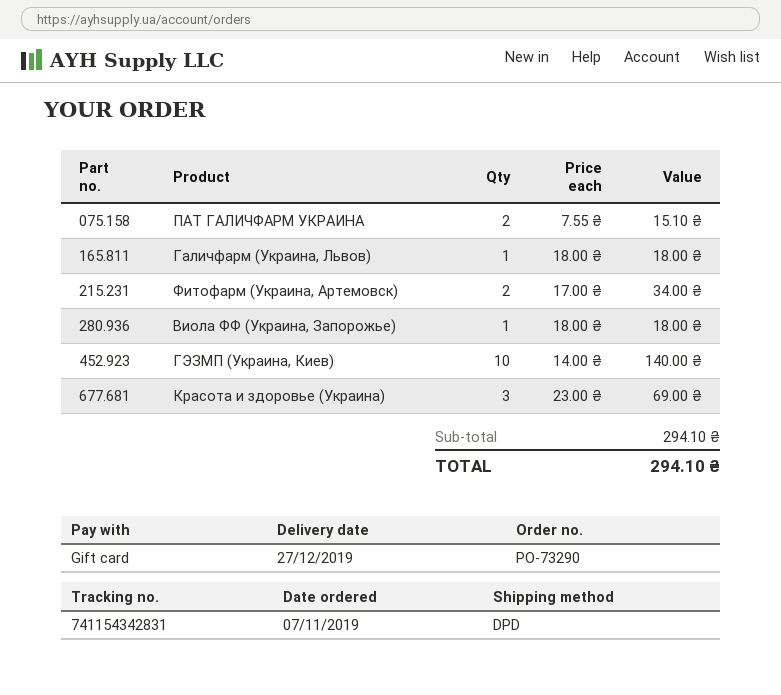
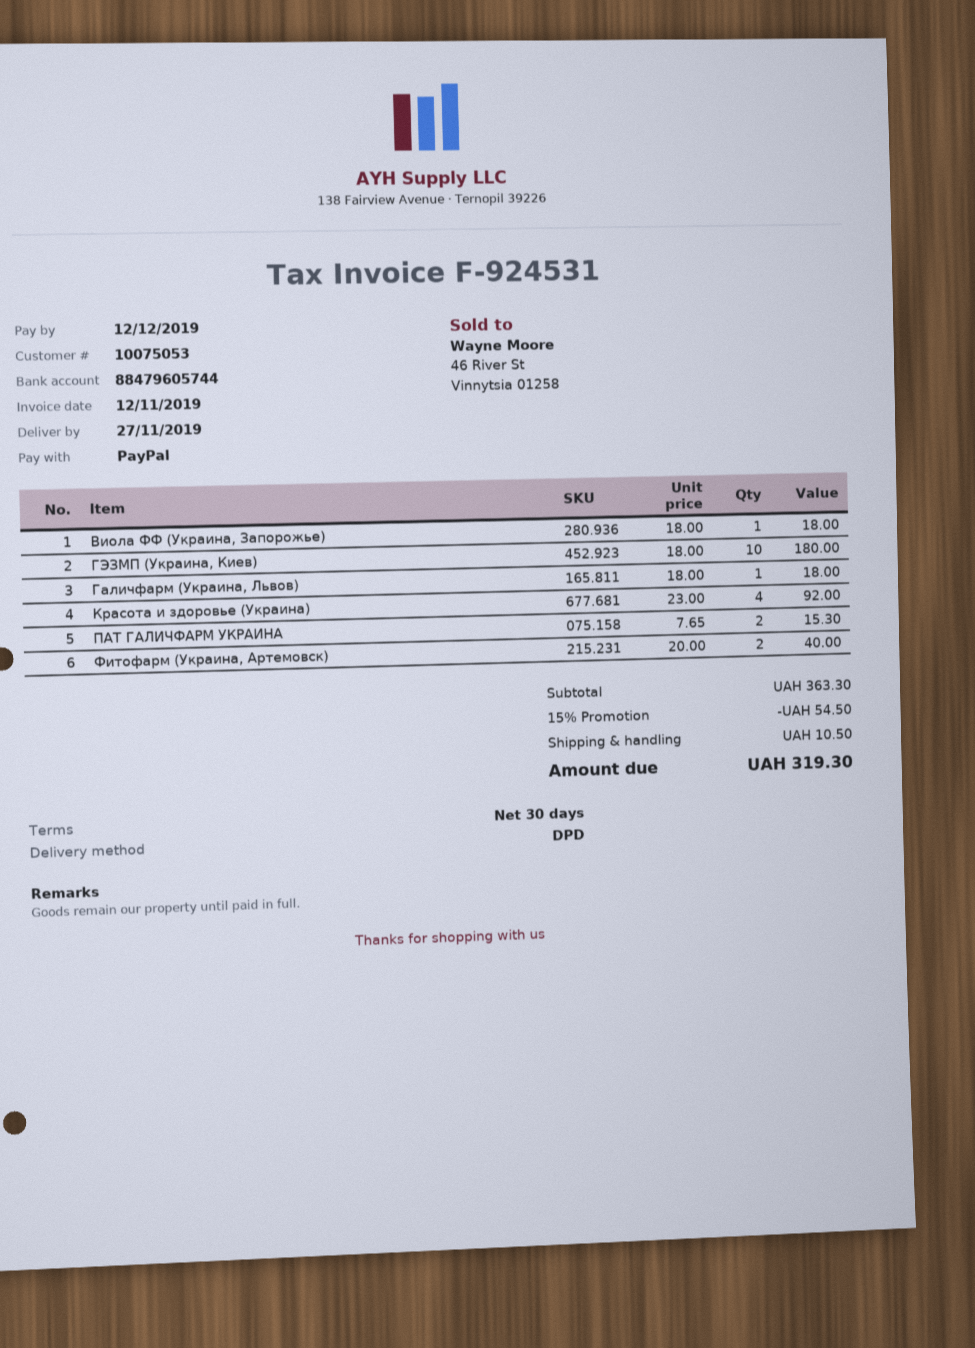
delivery date: 2019-12-27 -> 2019-11-27
payment method: gift card -> PayPal
ПАТ ГАЛИЧФАРМ УКРАИНА: 2 x 7.55 = 15.10 -> 2 x 7.65 = 15.30
Фитофарм (Украина, Артемовск): 2 x 17.00 = 34.00 -> 2 x 20.00 = 40.00
ГЭЗМП (Украина, Киев): 10 x 14.00 = 140.00 -> 10 x 18.00 = 180.00
Красота и здоровье (Украина): 3 x 23.00 = 69.00 -> 4 x 23.00 = 92.00
subtotal: 294.10 -> 363.30
discount: none -> 15% = 54.50
shipping: none -> 10.50
total: 294.10 -> 319.30

